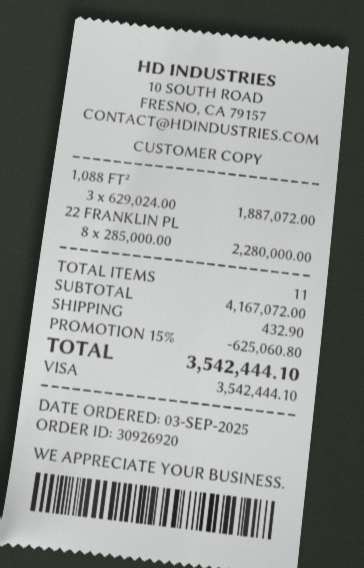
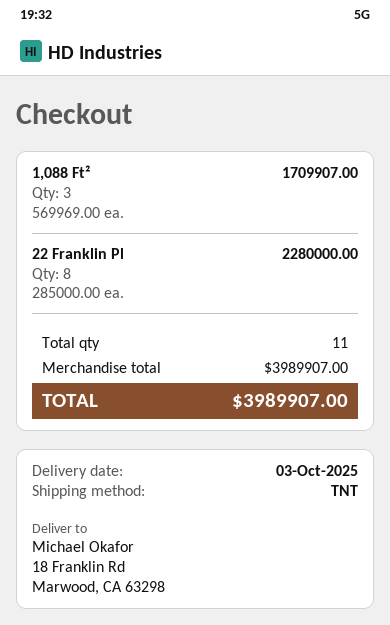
1,088 FT²: 3 x 629024.00 = 1887072.00 -> 3 x 569969.00 = 1709907.00
subtotal: 4167072.00 -> 3989907.00
discount: 15% = 625060.80 -> none
shipping: 432.90 -> none
total: 3542444.10 -> 3989907.00

